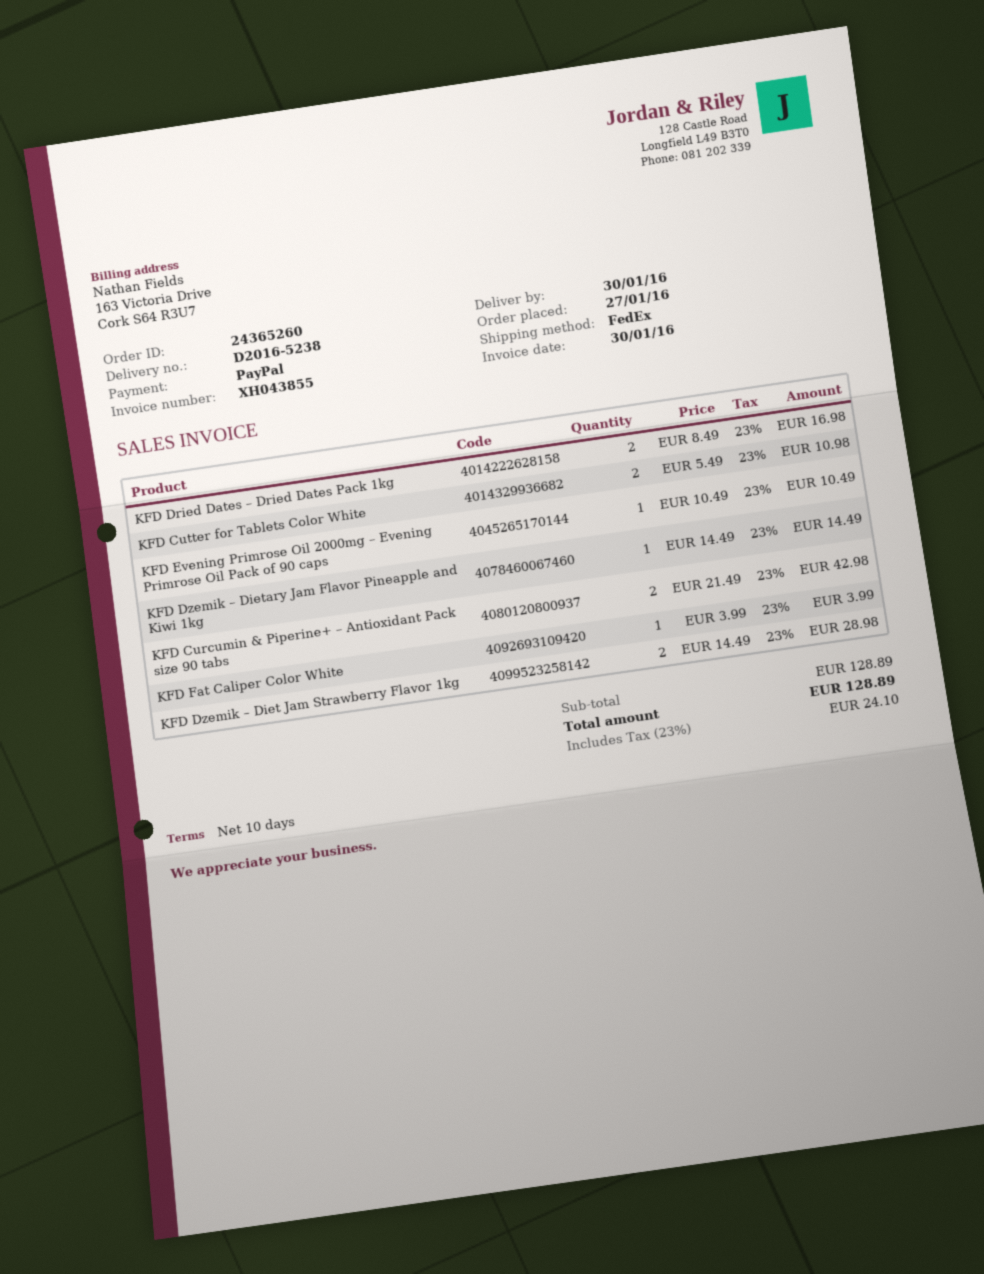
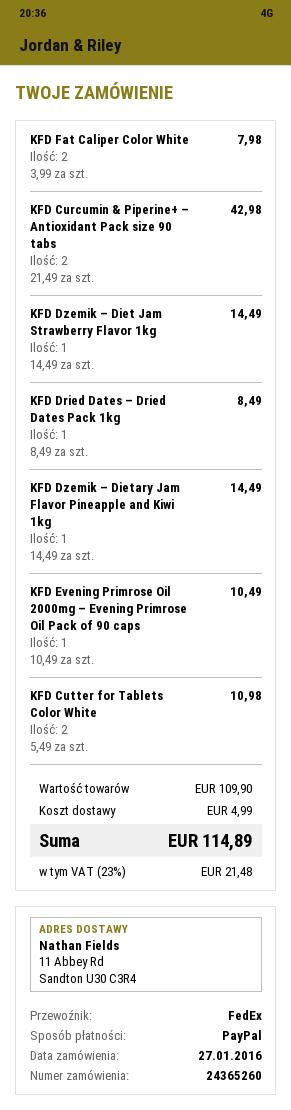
KFD Dried Dates – Dried Dates Pack 1kg: 2 x 8.49 = 16.98 -> 1 x 8.49 = 8.49
KFD Fat Caliper Color White: 1 x 3.99 = 3.99 -> 2 x 3.99 = 7.98
KFD Dzemik – Diet Jam Strawberry Flavor 1kg: 2 x 14.49 = 28.98 -> 1 x 14.49 = 14.49
subtotal: 128.89 -> 109.90
shipping: none -> 4.99
tax: 23% = 24.10 -> 23% = 21.48
total: 128.89 -> 114.89

